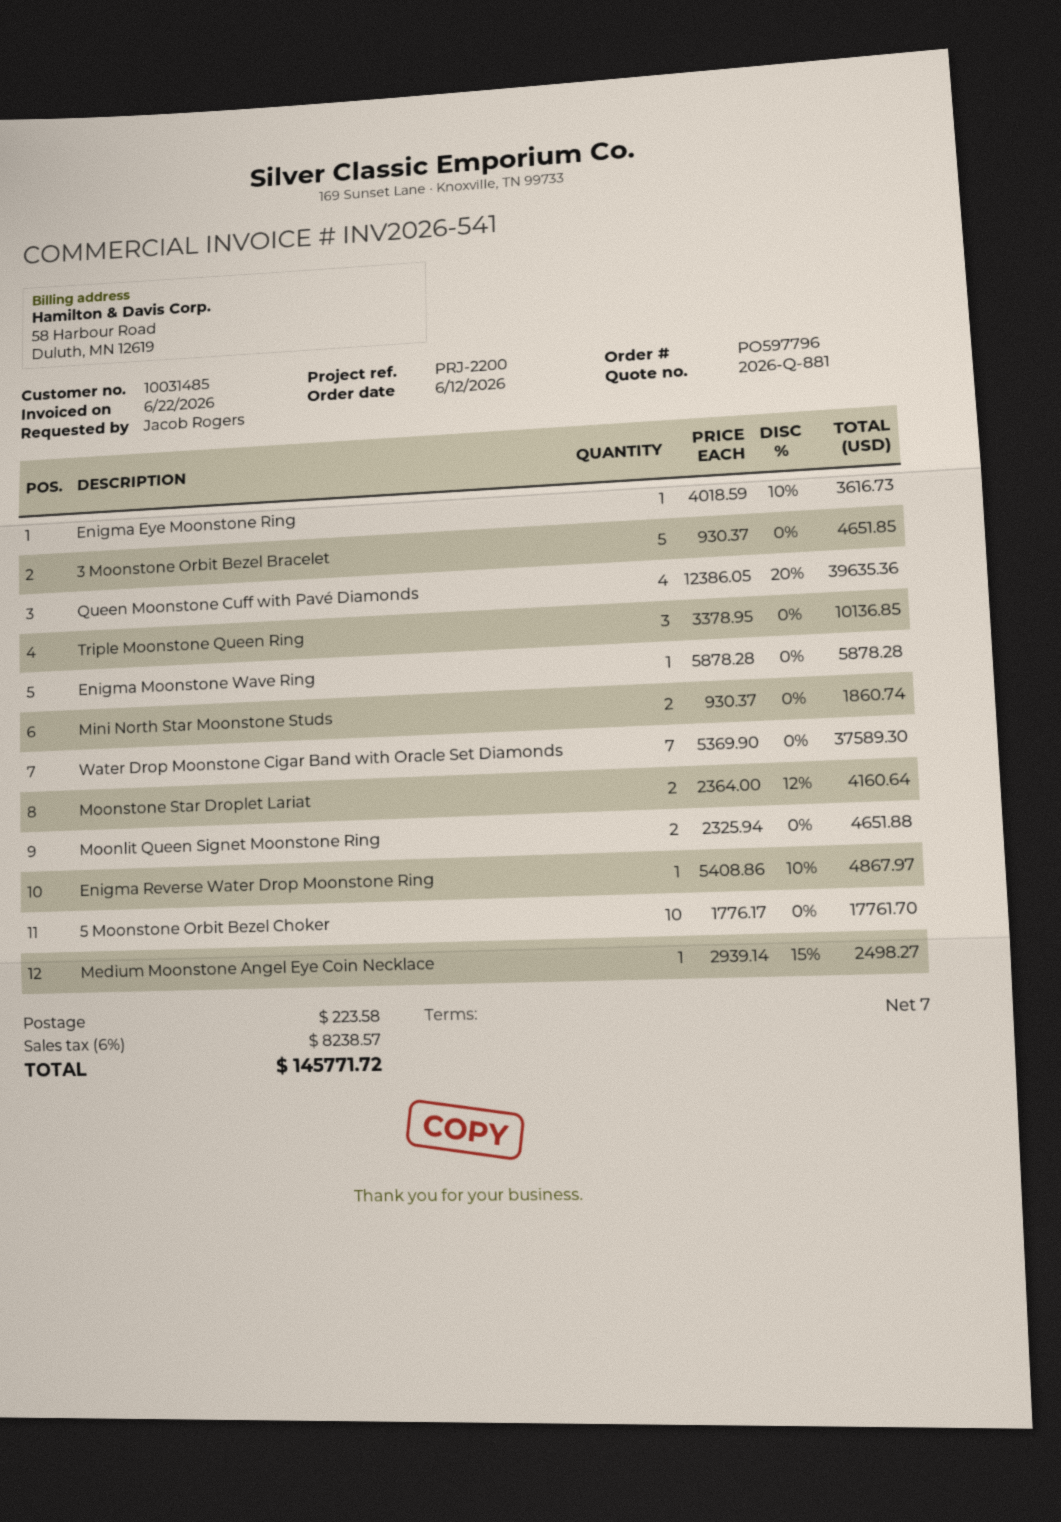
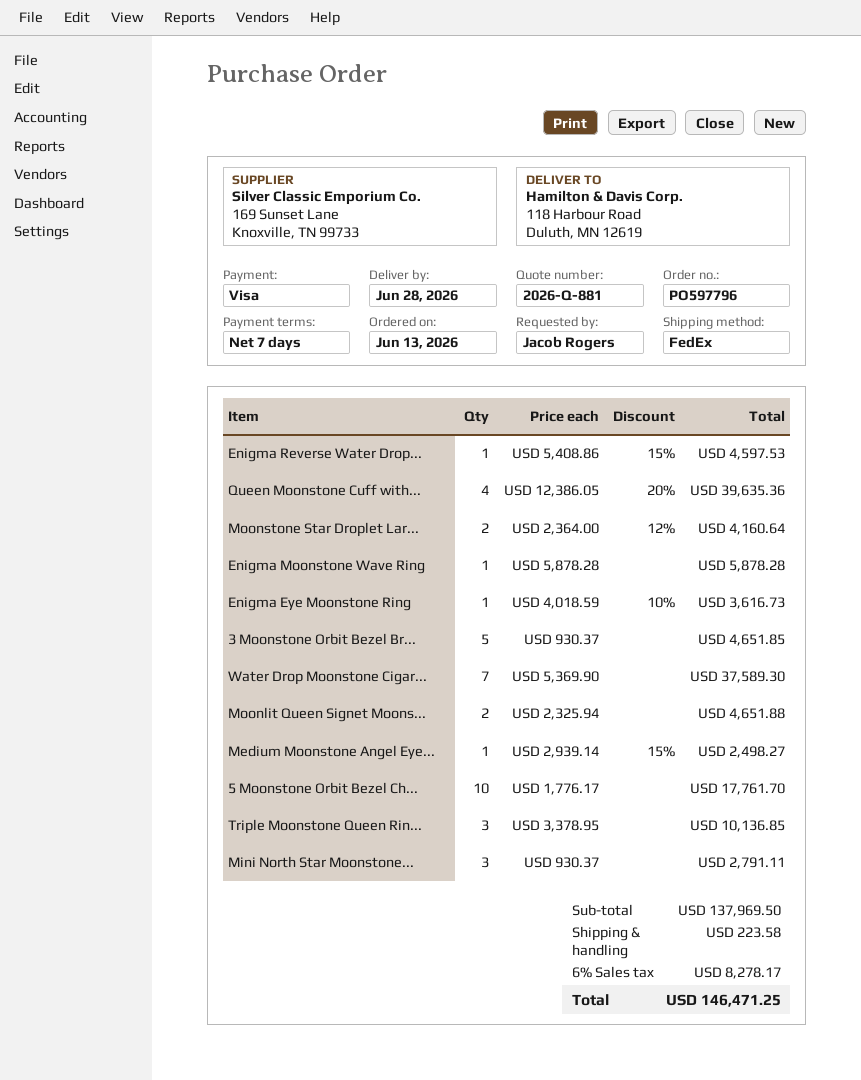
order date: 2026-06-12 -> 2026-06-13
Mini North Star Moonstone Studs: 2 x 930.37 = 1860.74 -> 3 x 930.37 = 2791.11
Enigma Reverse Water Drop Moonstone Ring: 1 x 5408.86 - 10% = 4867.97 -> 1 x 5408.86 - 15% = 4597.53
tax: 6% = 8238.57 -> 6% = 8278.17
total: 145771.72 -> 146471.25

